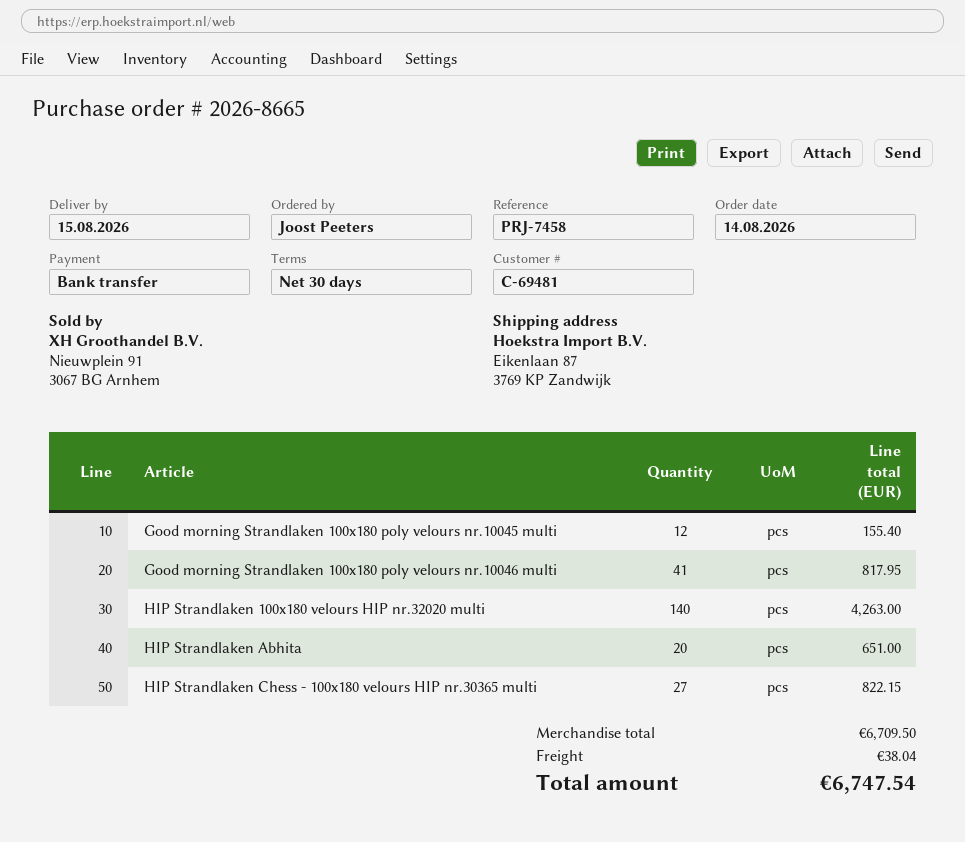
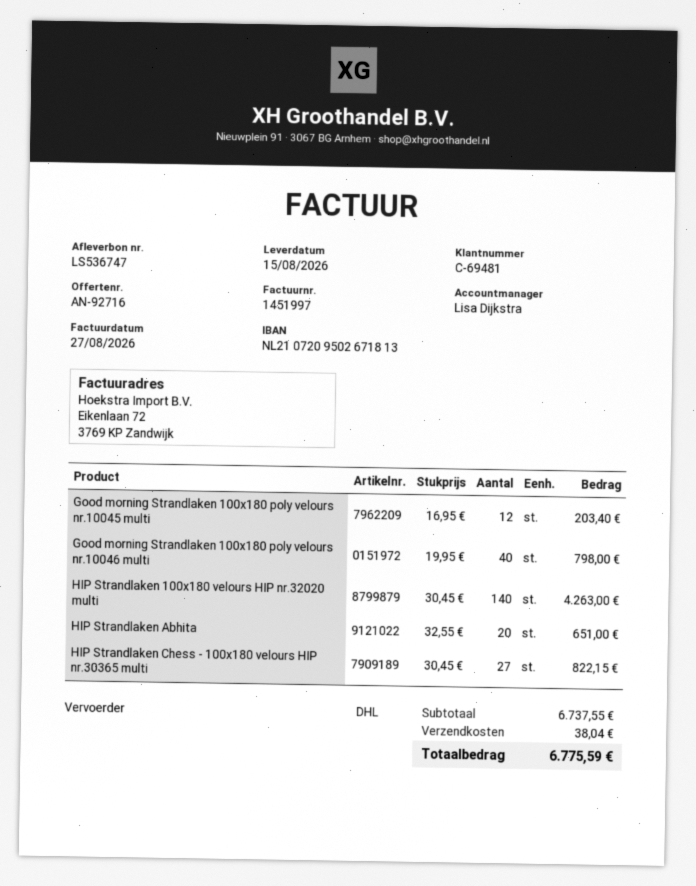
Good morning Strandlaken 100x180 poly velours nr.10045 multi: 12 for 155.40 -> 12 for 203.40
Good morning Strandlaken 100x180 poly velours nr.10046 multi: 41 for 817.95 -> 40 for 798.00
subtotal: 6709.50 -> 6737.55
total: 6747.54 -> 6775.59

